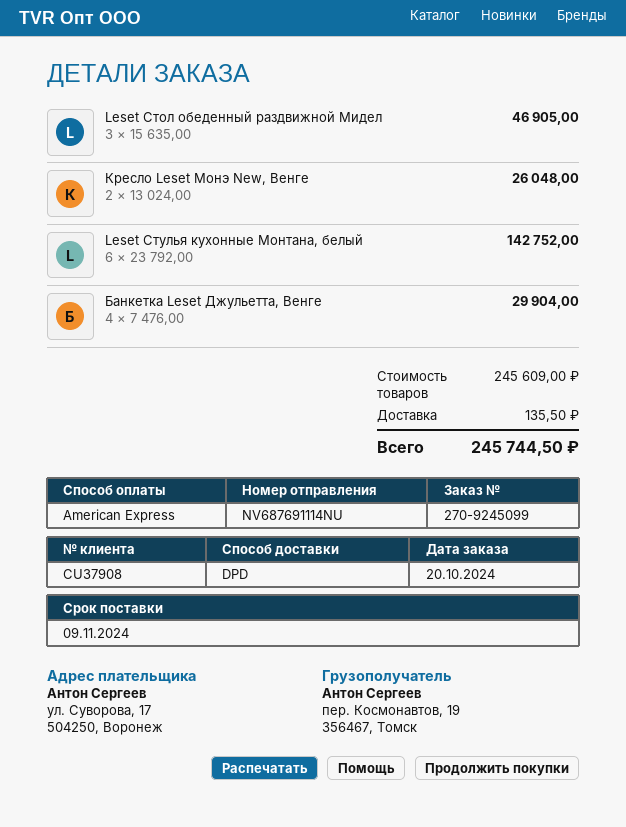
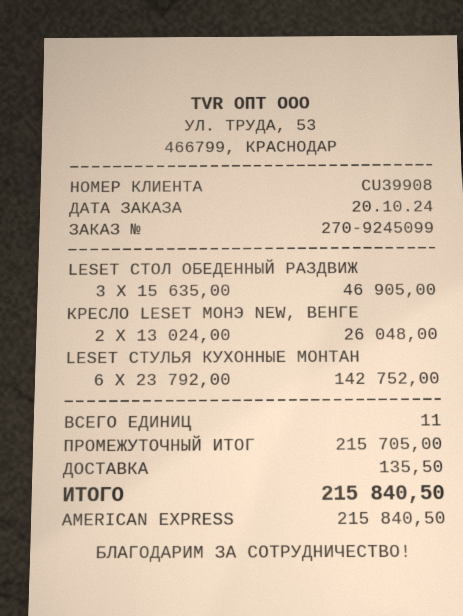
customer number: CU37908 -> CU39908
Банкетка Leset Джульетта, Венге: 4 x 7476.00 = 29904.00 -> none
subtotal: 245609.00 -> 215705.00
total: 245744.50 -> 215840.50

